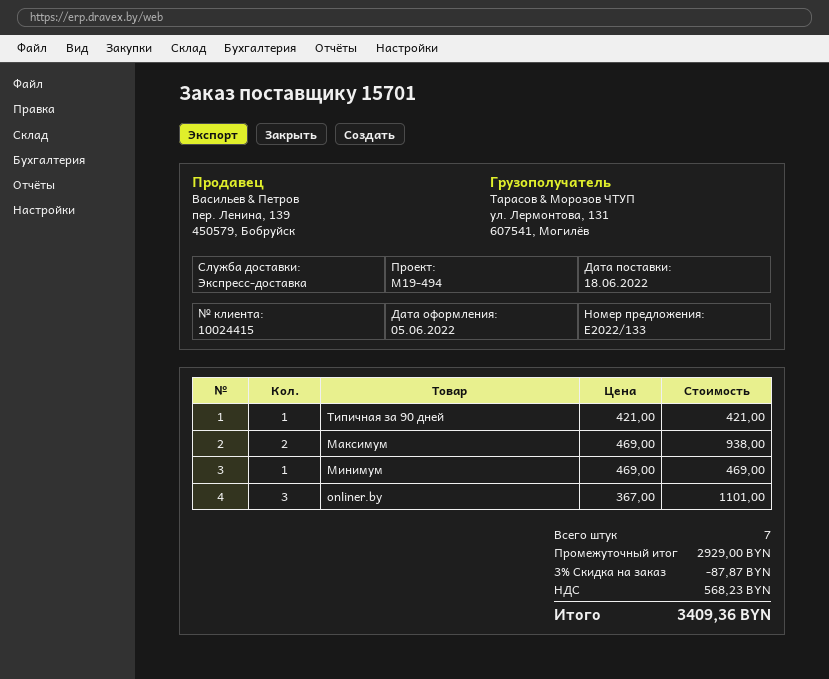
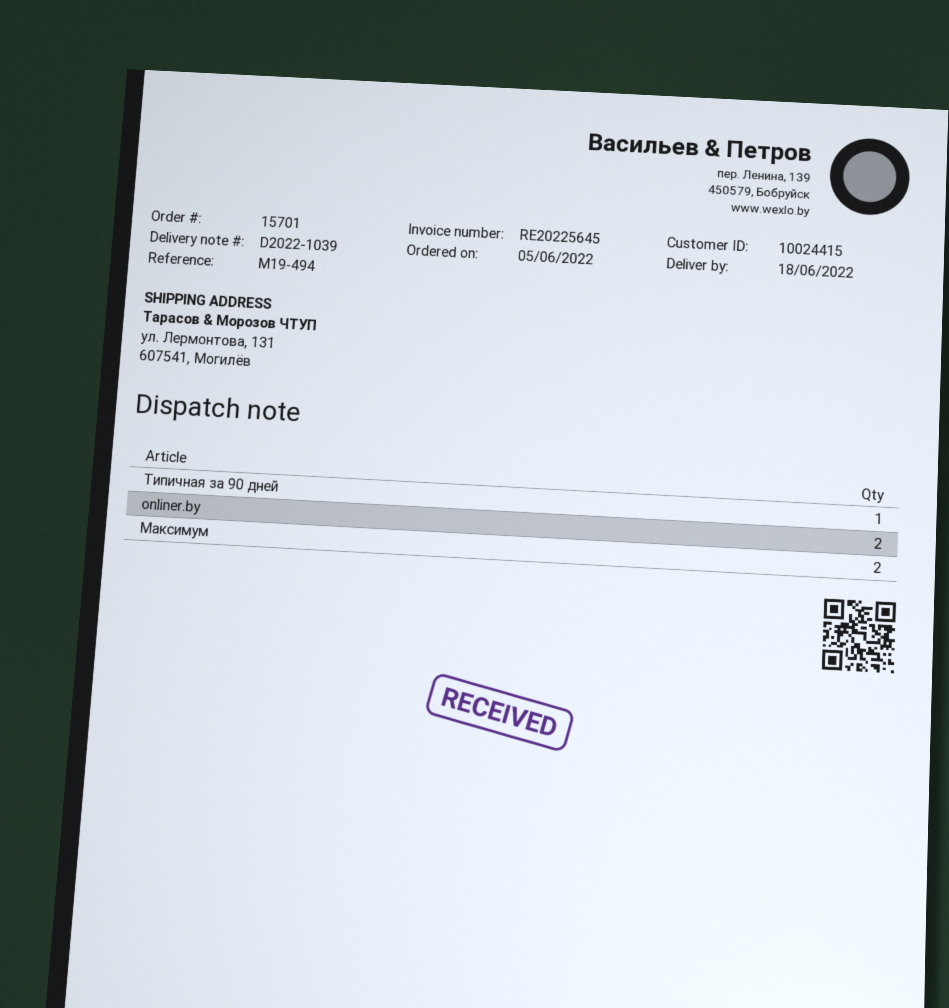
Минимум: 1 -> none
onliner.by: 3 -> 2

